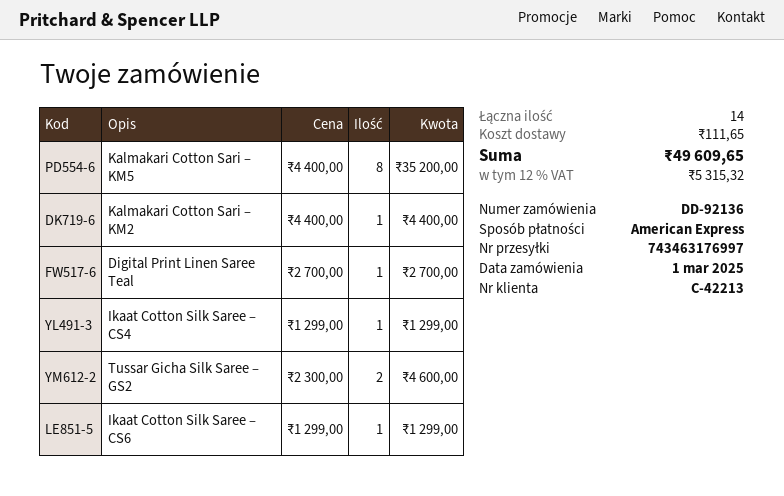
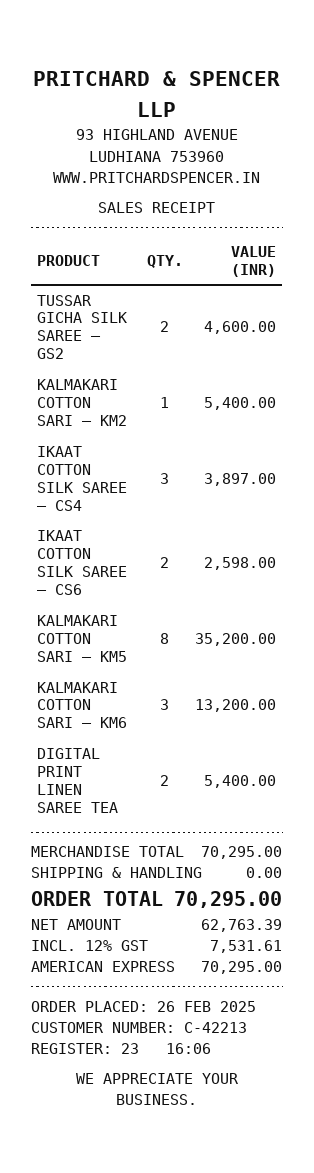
order date: 2025-03-01 -> 2025-02-26
Kalmakari Cotton Sari – KM2: 1 for 4400.00 -> 1 for 5400.00
Digital Print Linen Saree Teal: 1 for 2700.00 -> 2 for 5400.00
Ikaat Cotton Silk Saree – CS4: 1 for 1299.00 -> 3 for 3897.00
Ikaat Cotton Silk Saree – CS6: 1 for 1299.00 -> 2 for 2598.00
KALMAKARI COTTON SARI – KM6: none -> 3 for 13200.00
shipping: 111.65 -> 0.00
tax: 12% = 5315.32 -> 12% = 7531.61
total: 49609.65 -> 70295.00

